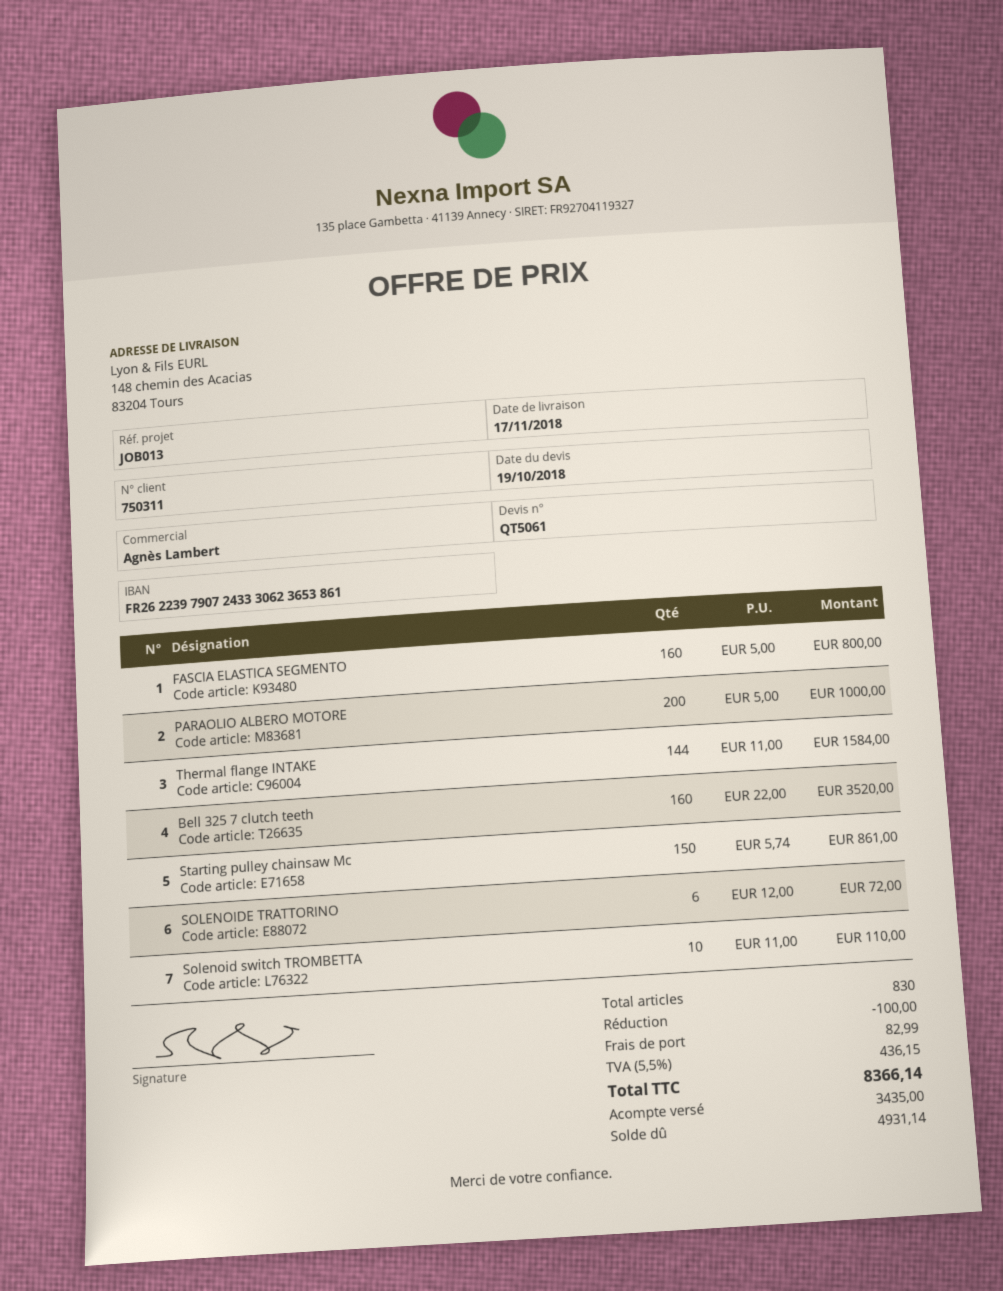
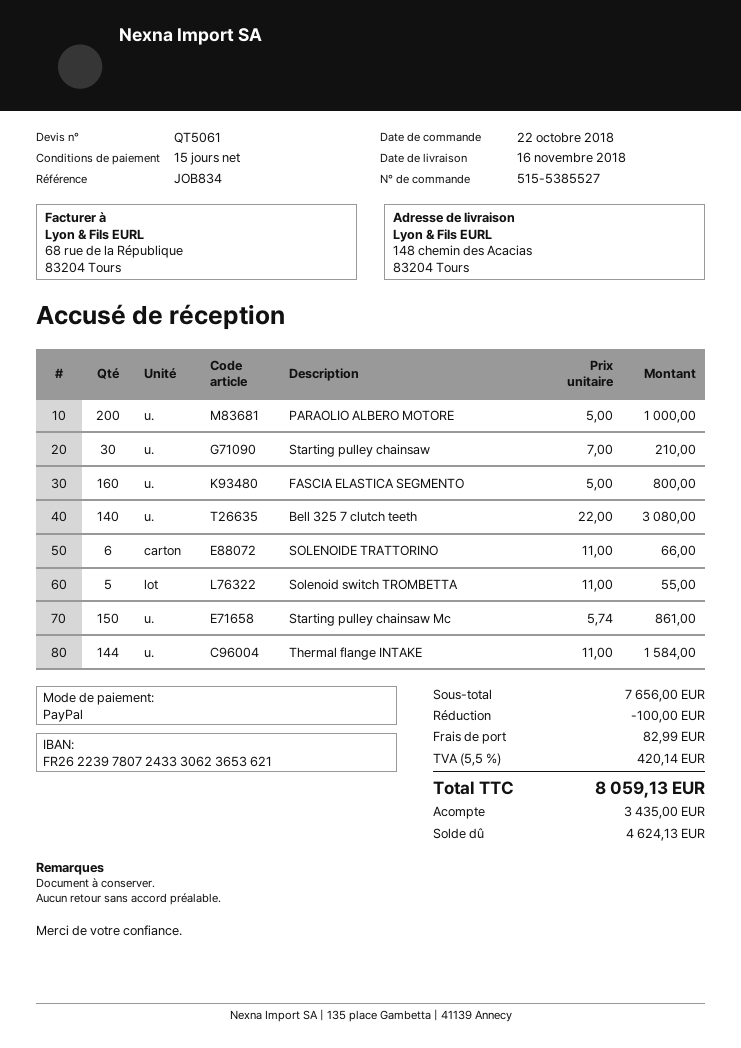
delivery date: 2018-11-17 -> 2018-11-16
reference: JOB013 -> JOB834
bank account: FR2622397907243330623653861 -> FR2622397807243330623653621
Bell 325 7 clutch teeth: 160 x 22.00 = 3520.00 -> 140 x 22.00 = 3080.00
SOLENOIDE TRATTORINO: 6 x 12.00 = 72.00 -> 6 x 11.00 = 66.00
Solenoid switch TROMBETTA: 10 x 11.00 = 110.00 -> 5 x 11.00 = 55.00
Starting pulley chainsaw: none -> 30 x 7.00 = 210.00
tax: 5.5% = 436.15 -> 5.5% = 420.14
total: 8366.14 -> 8059.13
balance: 4931.14 -> 4624.13

